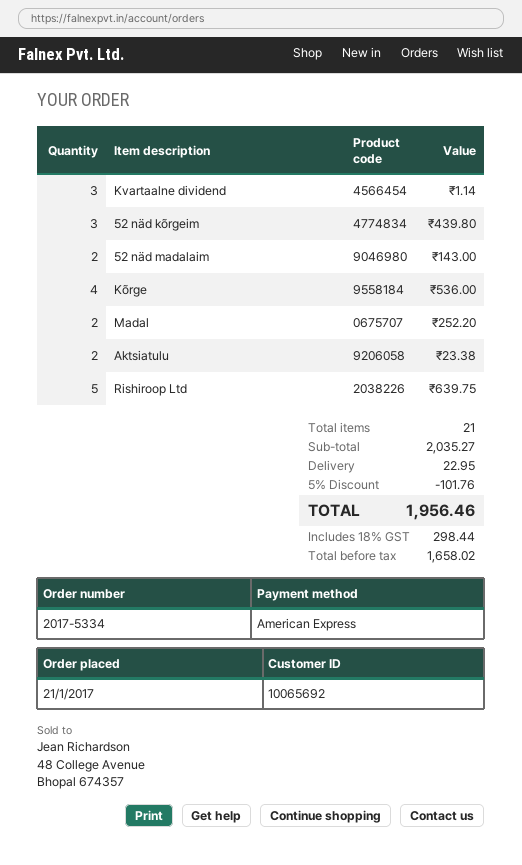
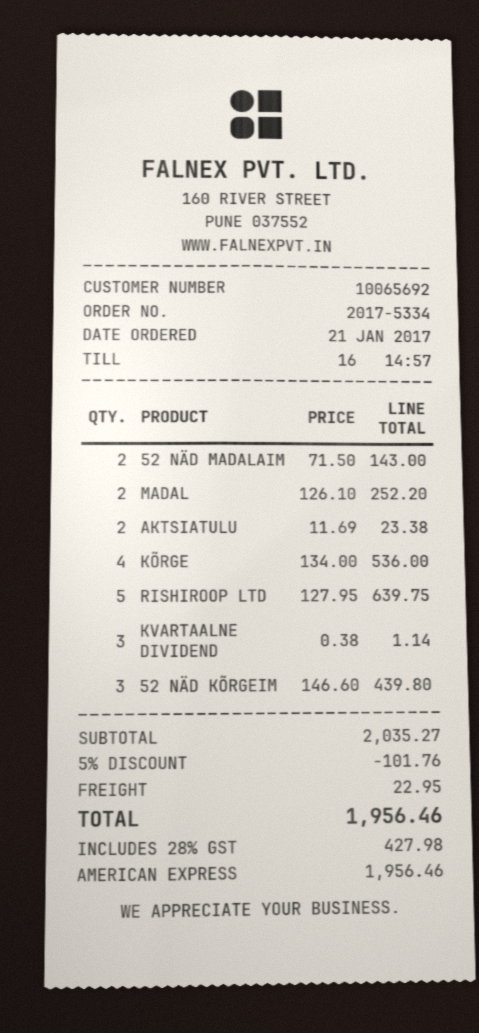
tax: 18% = 298.44 -> 28% = 427.98

